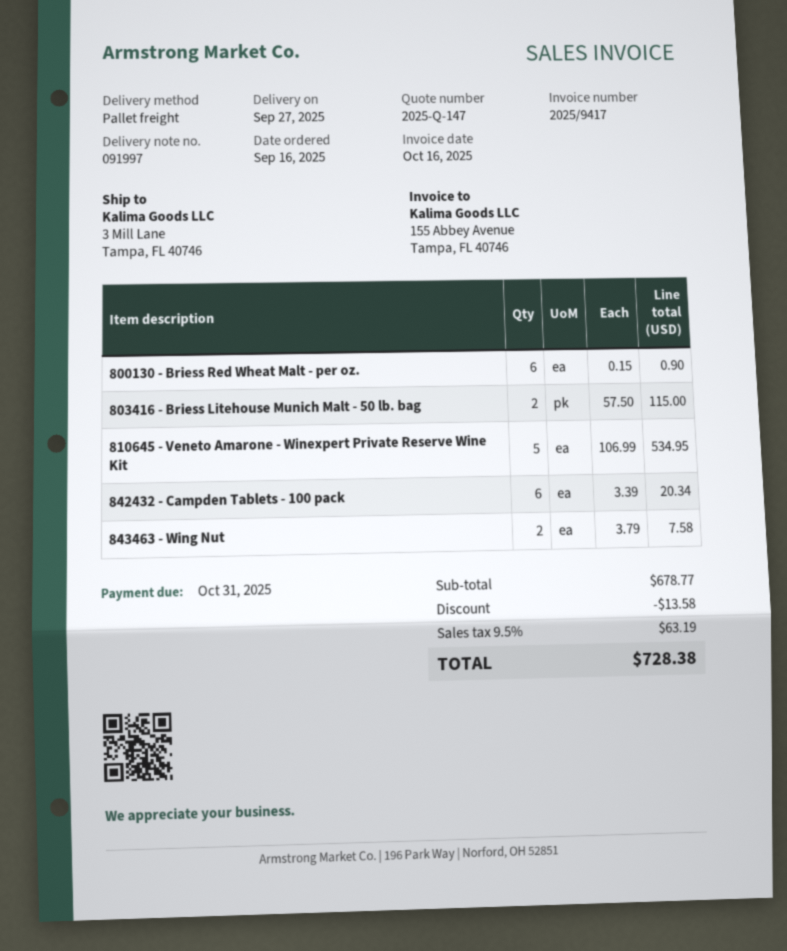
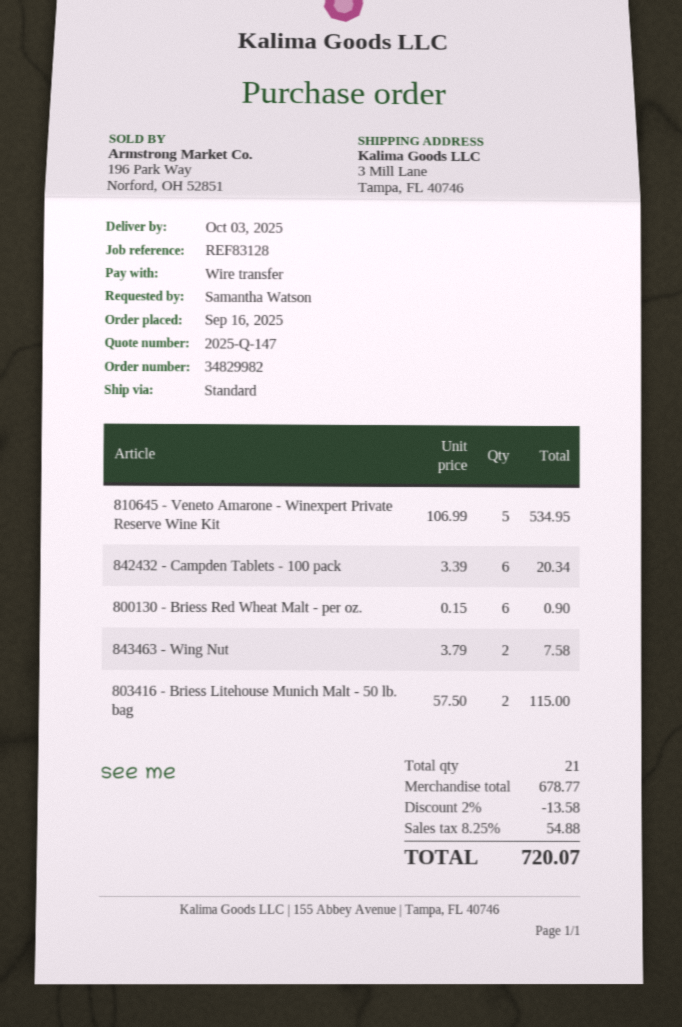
delivery date: 2025-09-27 -> 2025-10-03
shipping method: pallet freight -> standard
tax: 9.5% = 63.19 -> 8.25% = 54.88
total: 728.38 -> 720.07

